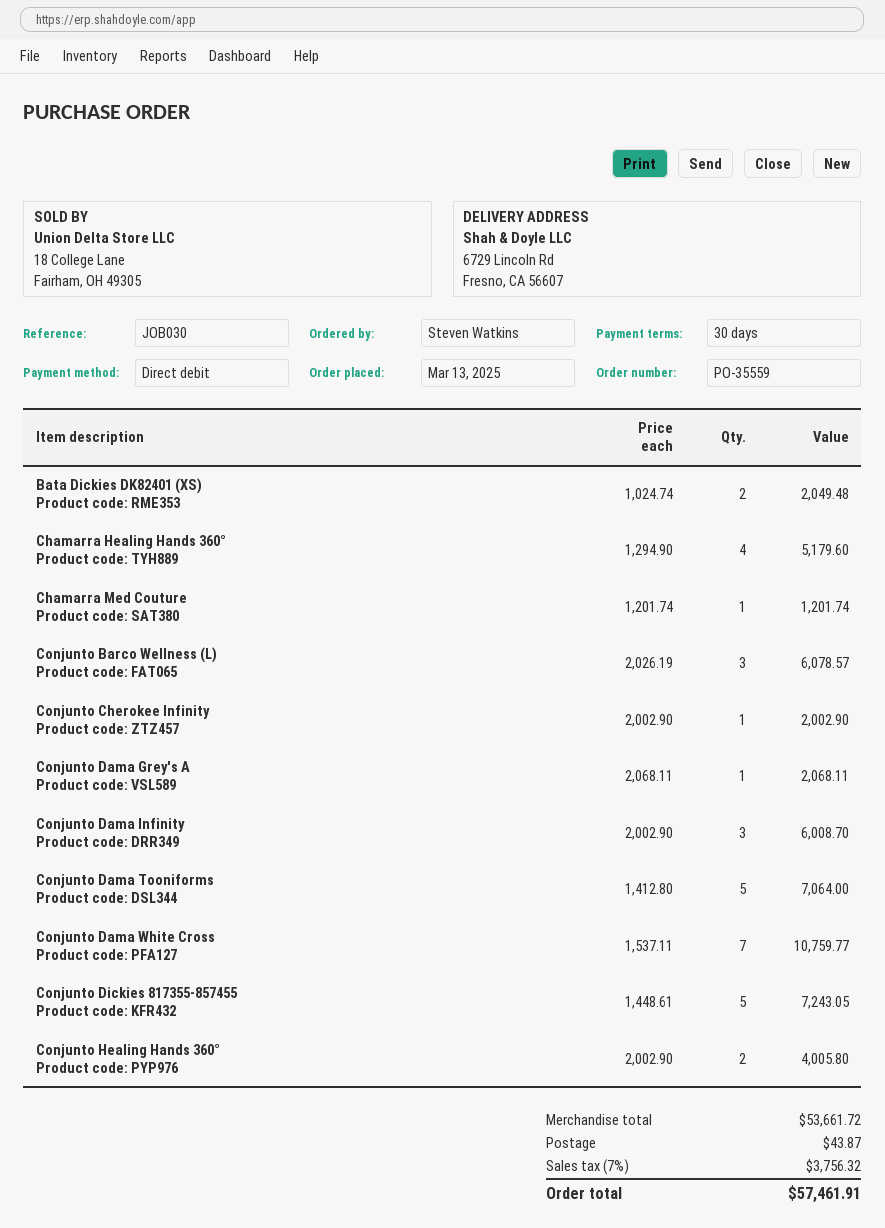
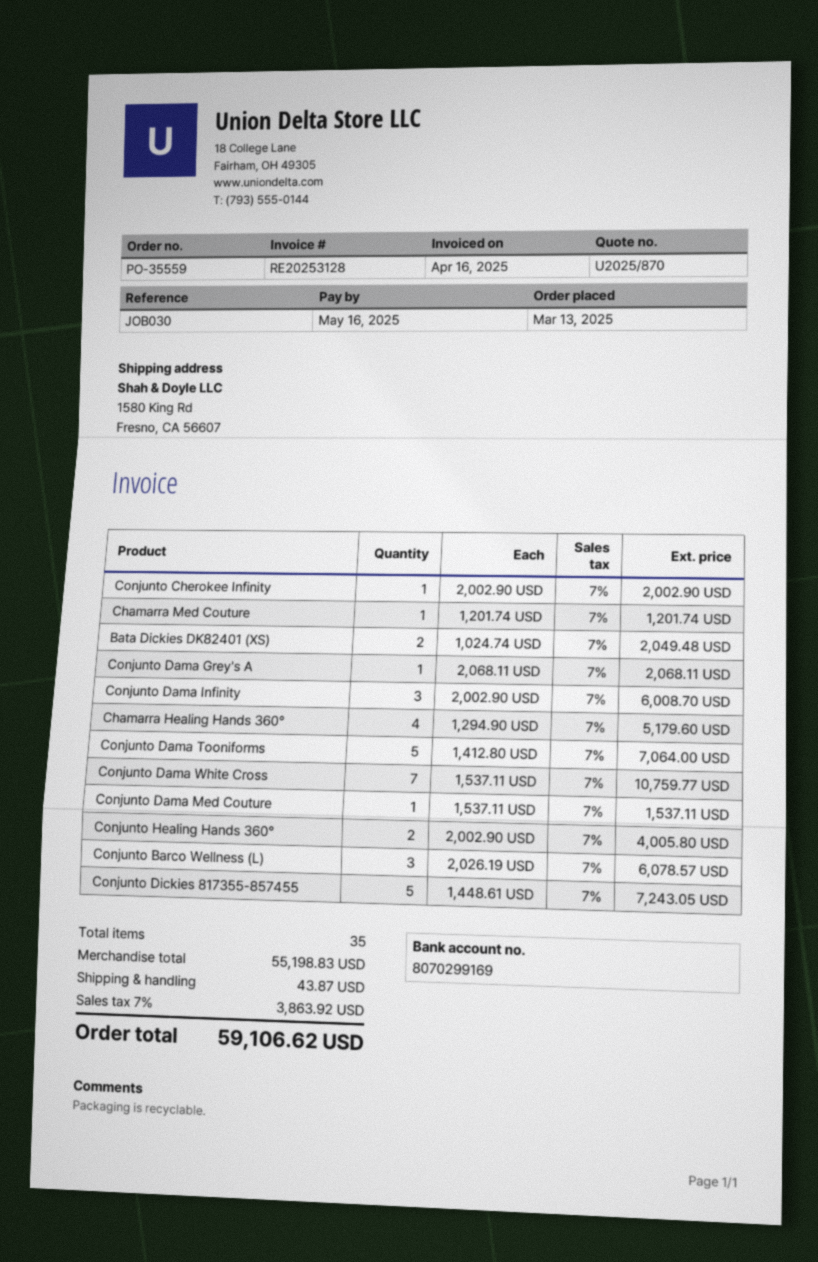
ship to: 6729 Lincoln Rd, Fresno, CA 56607 -> 1580 King Rd, Fresno, CA 56607
Conjunto Dama Med Couture: none -> 1 x 1537.11 = 1537.11
subtotal: 53661.72 -> 55198.83
tax: 7% = 3756.32 -> 7% = 3863.92
total: 57461.91 -> 59106.62

